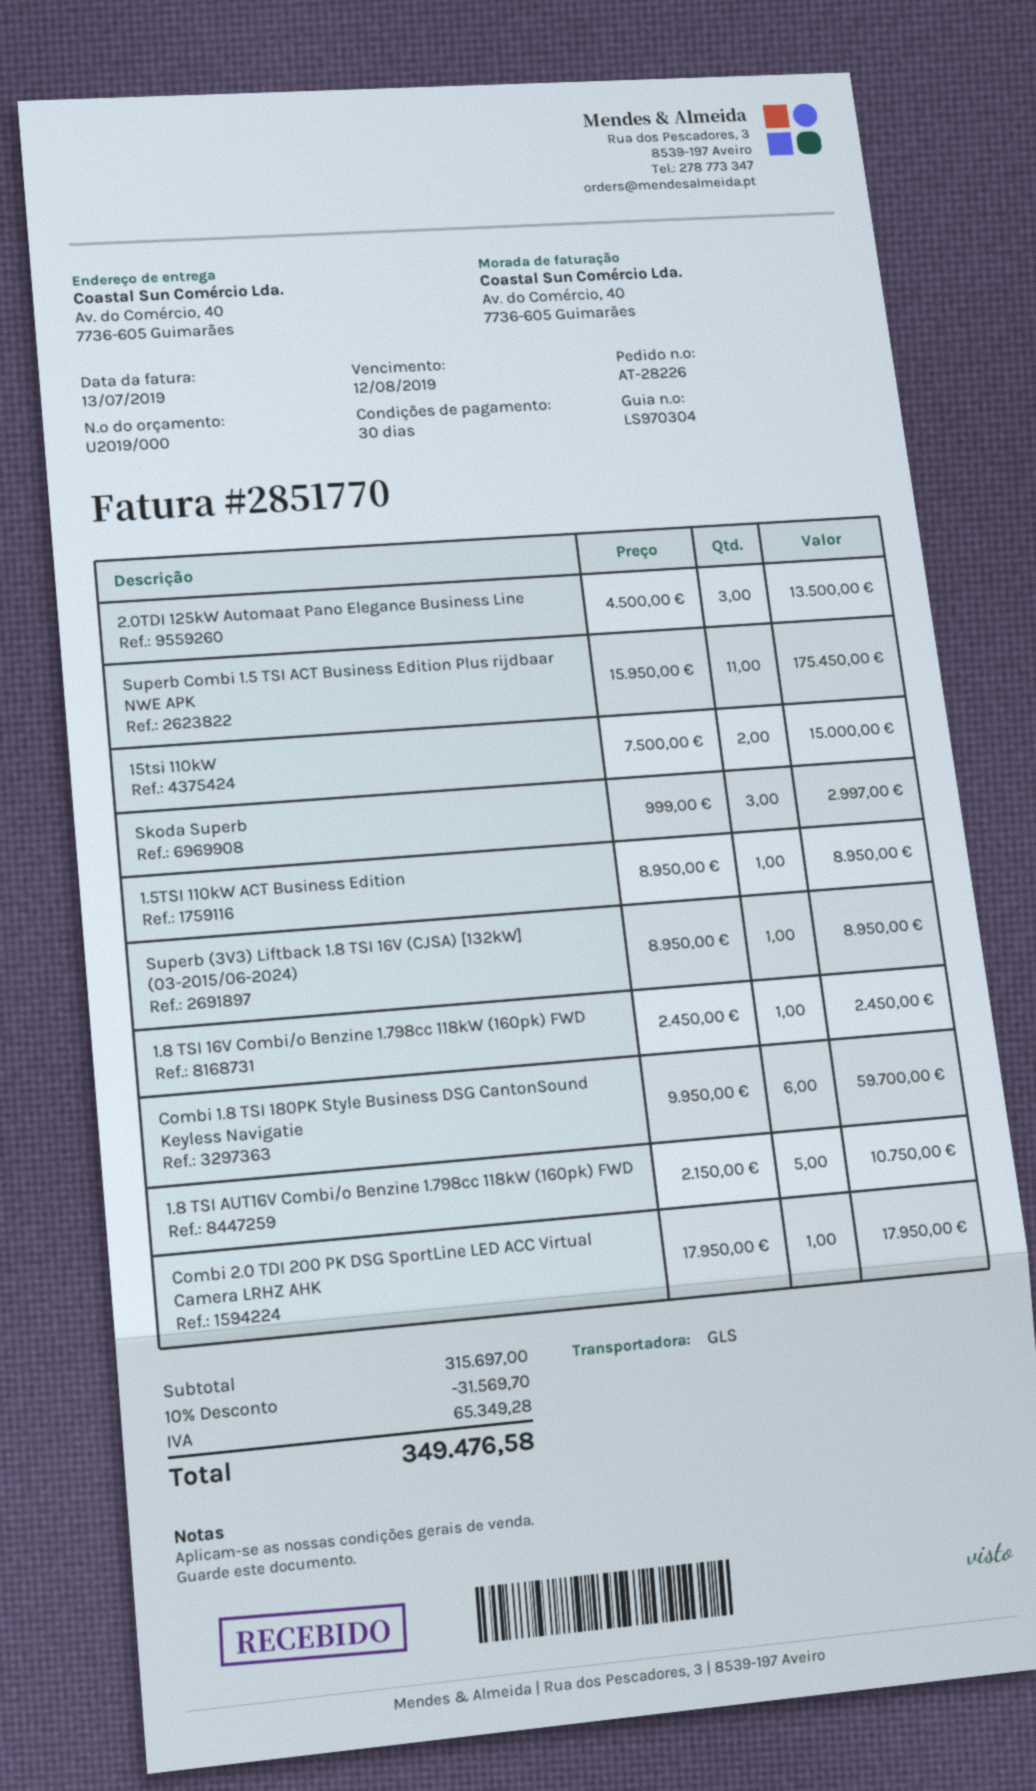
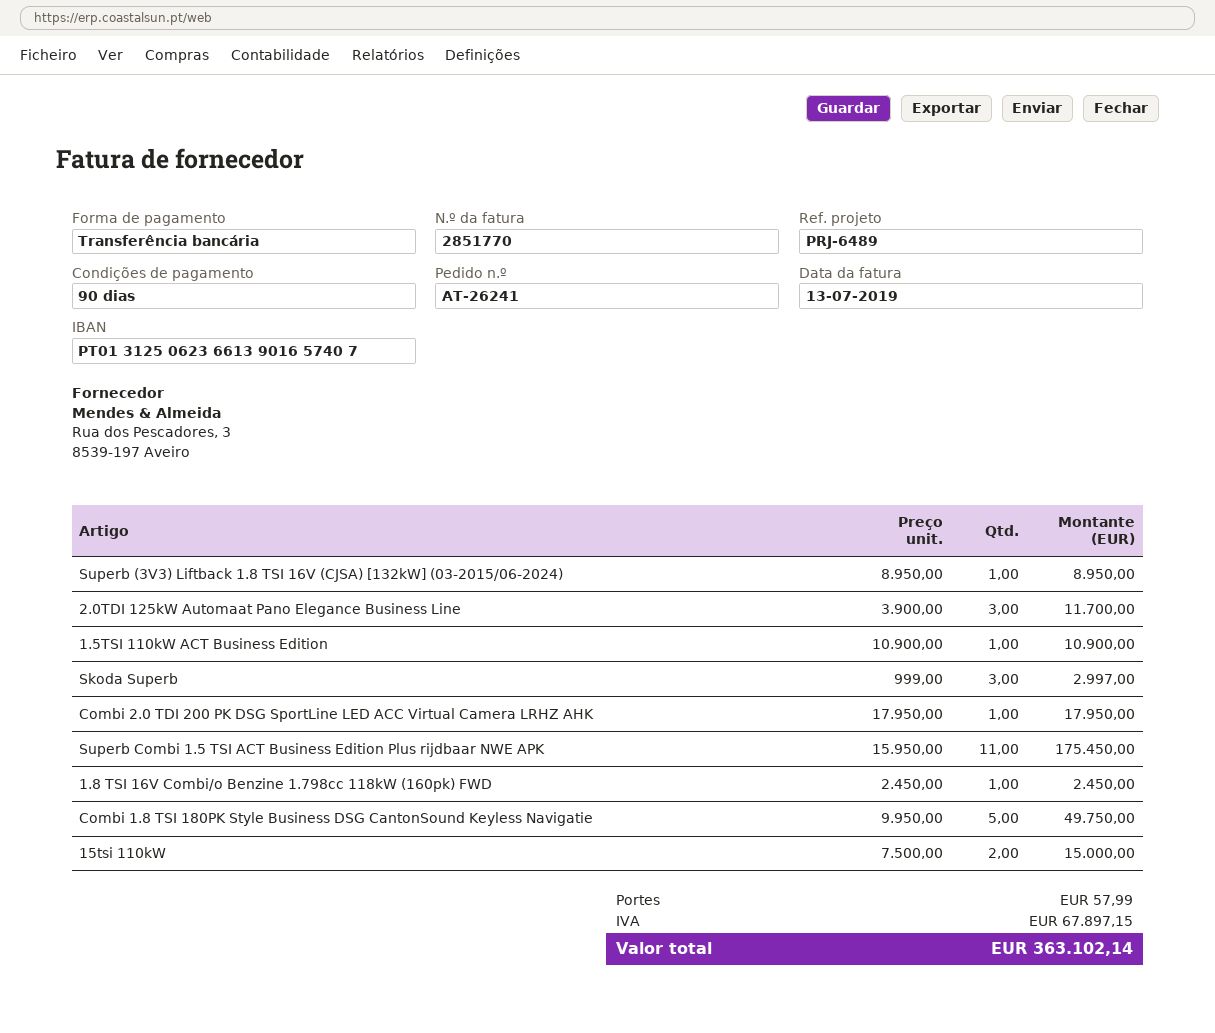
order number: AT-28226 -> AT-26241
payment terms: 30 days -> 90 days
2.0TDI 125kW Automaat Pano Elegance Business Line: 3 x 4500.00 = 13500.00 -> 3 x 3900.00 = 11700.00
1.5TSI 110kW ACT Business Edition: 1 x 8950.00 = 8950.00 -> 1 x 10900.00 = 10900.00
Combi 1.8 TSI 180PK Style Business DSG CantonSound Keyless Navigatie: 6 x 9950.00 = 59700.00 -> 5 x 9950.00 = 49750.00
1.8 TSI AUT16V Combi/o Benzine 1.798cc 118kW (160pk) FWD: 5 x 2150.00 = 10750.00 -> none
discount: 10% = 31569.70 -> none
shipping: none -> 57.99
tax: 65349.28 -> 67897.15
total: 349476.58 -> 363102.14

